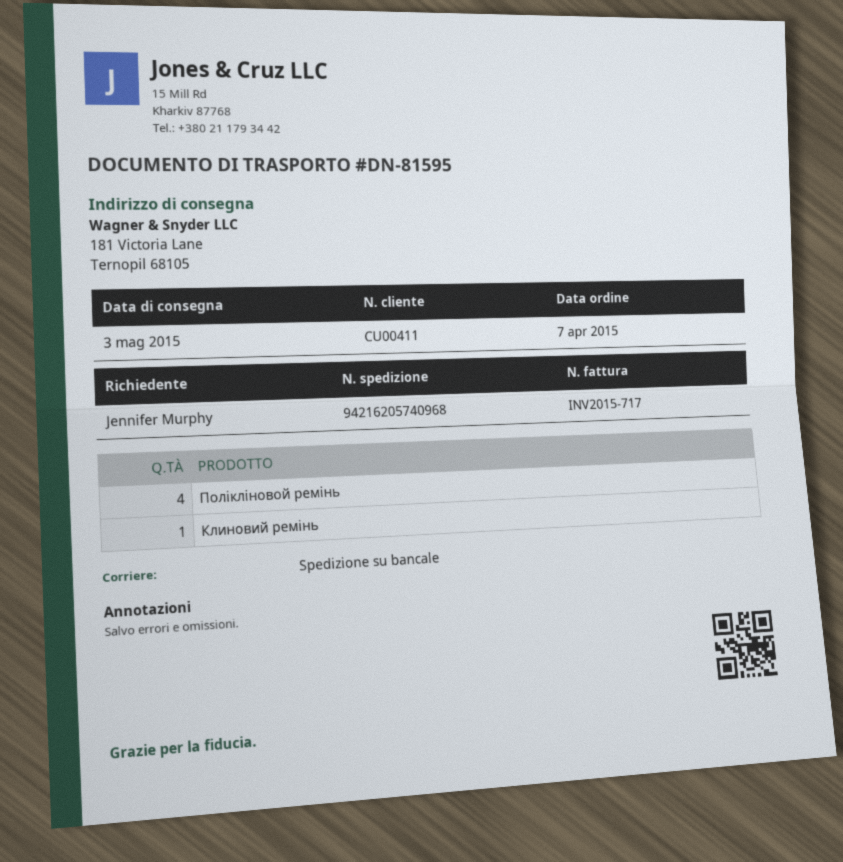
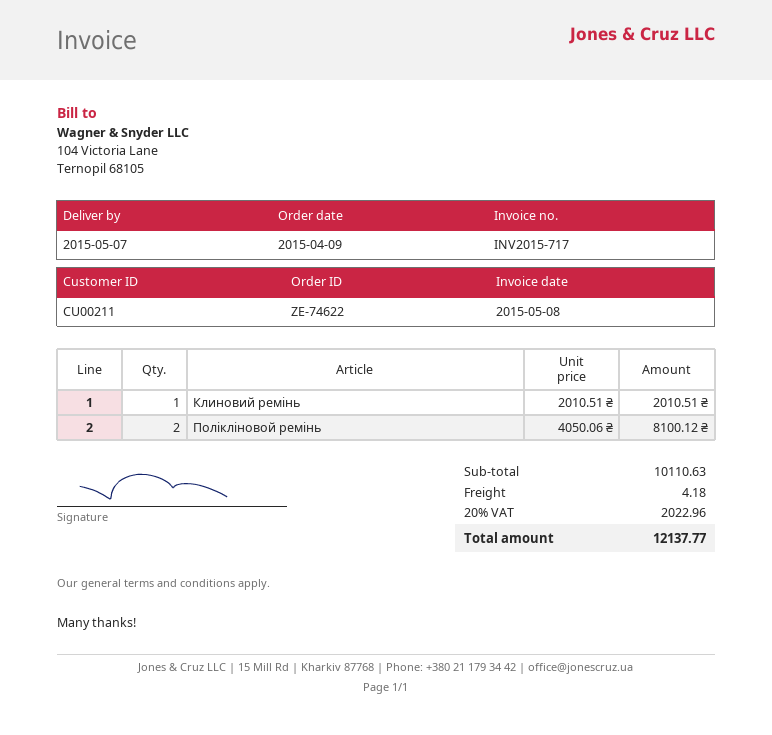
order date: 2015-04-07 -> 2015-04-09
delivery date: 2015-05-03 -> 2015-05-07
customer number: CU00411 -> CU00211
Полікліновой ремінь: 4 -> 2

